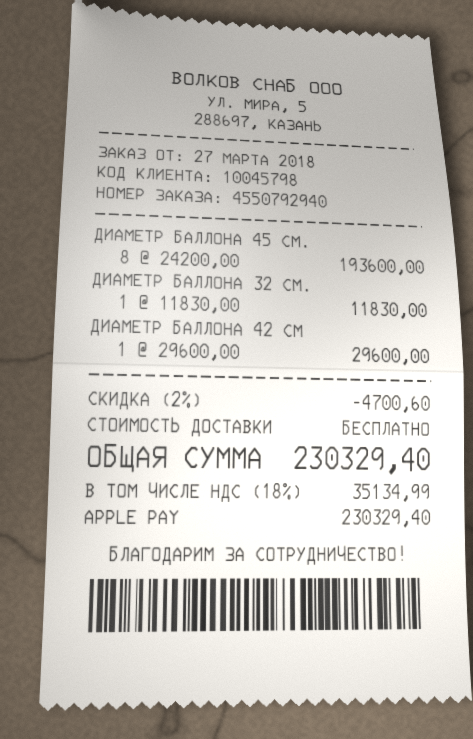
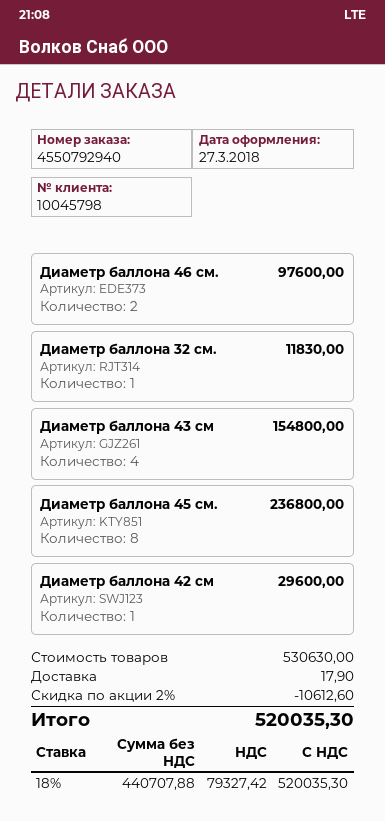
ДИАМЕТР БАЛЛОНА 45 СМ.: 8 for 193600.00 -> 8 for 236800.00
Диаметр баллона 46 см.: none -> 2 for 97600.00
Диаметр баллона 43 см: none -> 4 for 154800.00
discount: 2% = 4700.60 -> 2% = 10612.60
shipping: 0.00 -> 17.90
tax: 18% = 35134.99 -> 18% = 79327.42
total: 230329.40 -> 520035.30

